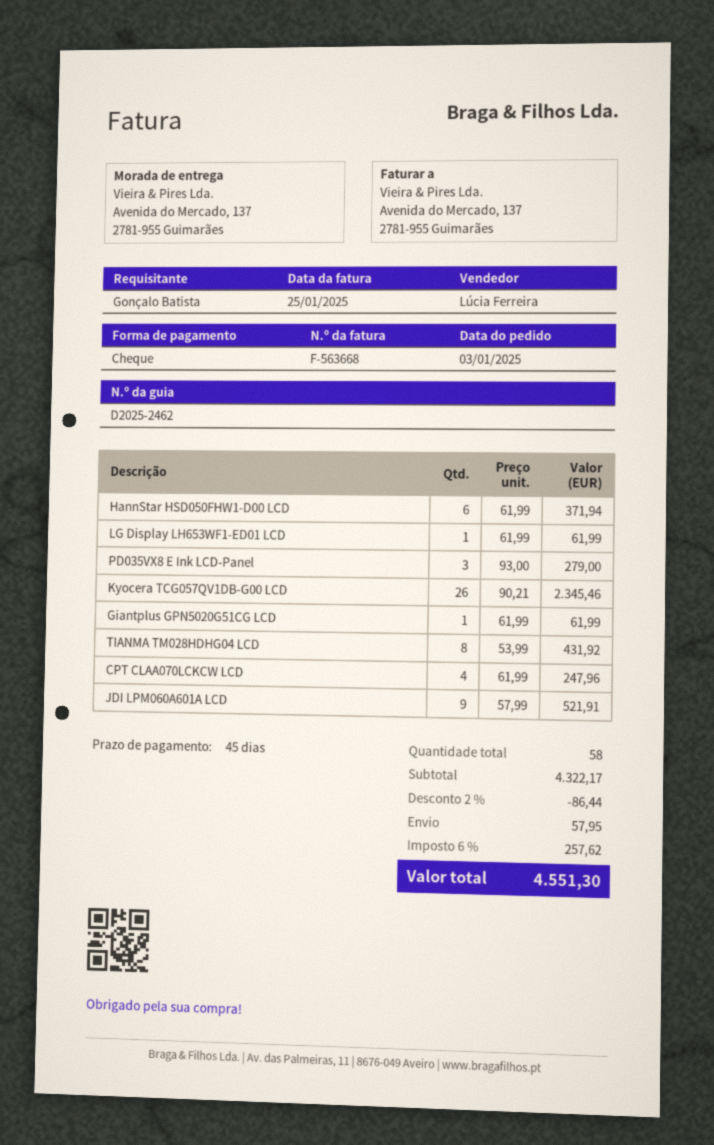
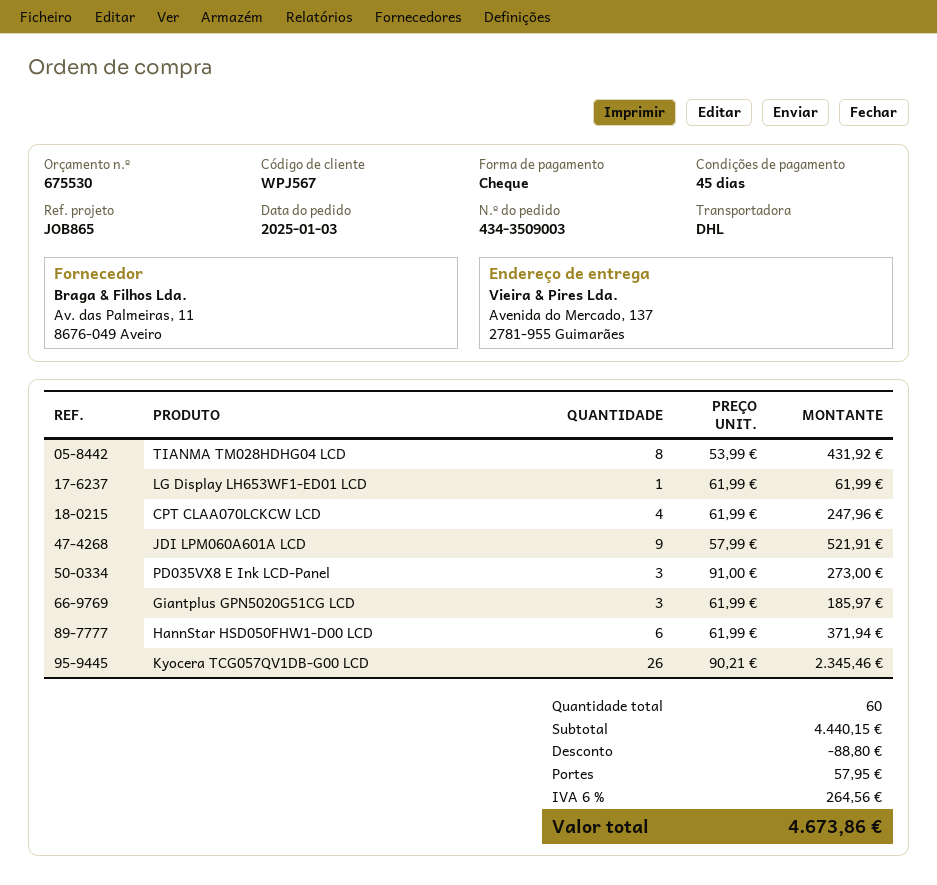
PD035VX8 E Ink LCD-Panel: 3 x 93.00 = 279.00 -> 3 x 91.00 = 273.00
Giantplus GPN5020G51CG LCD: 1 x 61.99 = 61.99 -> 3 x 61.99 = 185.97
total quantity: 58 -> 60
subtotal: 4322.17 -> 4440.15
discount: 86.44 -> 88.80
tax: 6% = 257.62 -> 6% = 264.56
total: 4551.30 -> 4673.86

